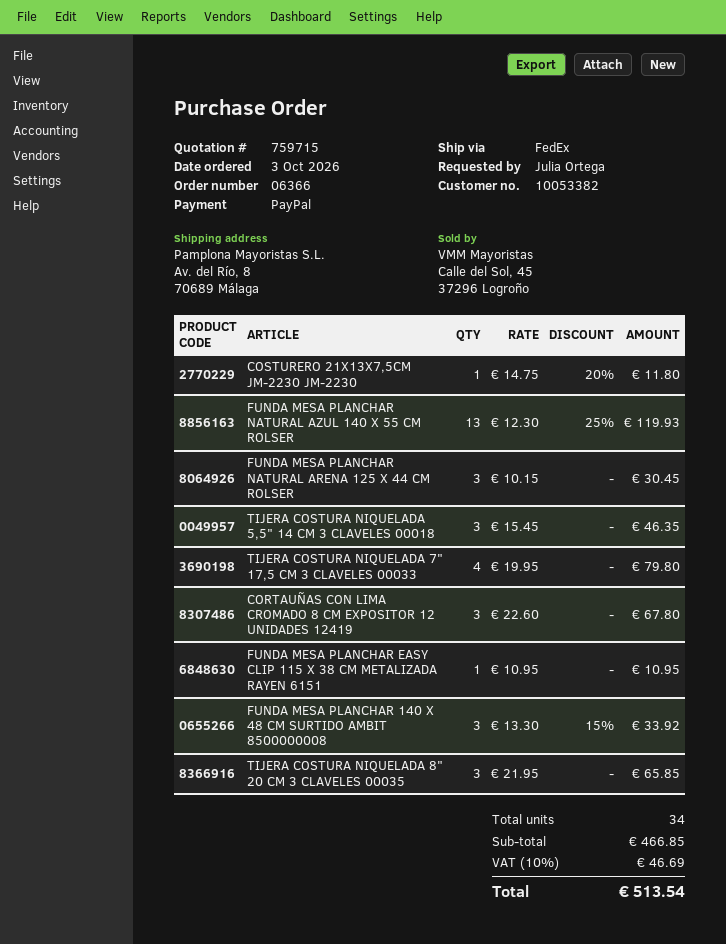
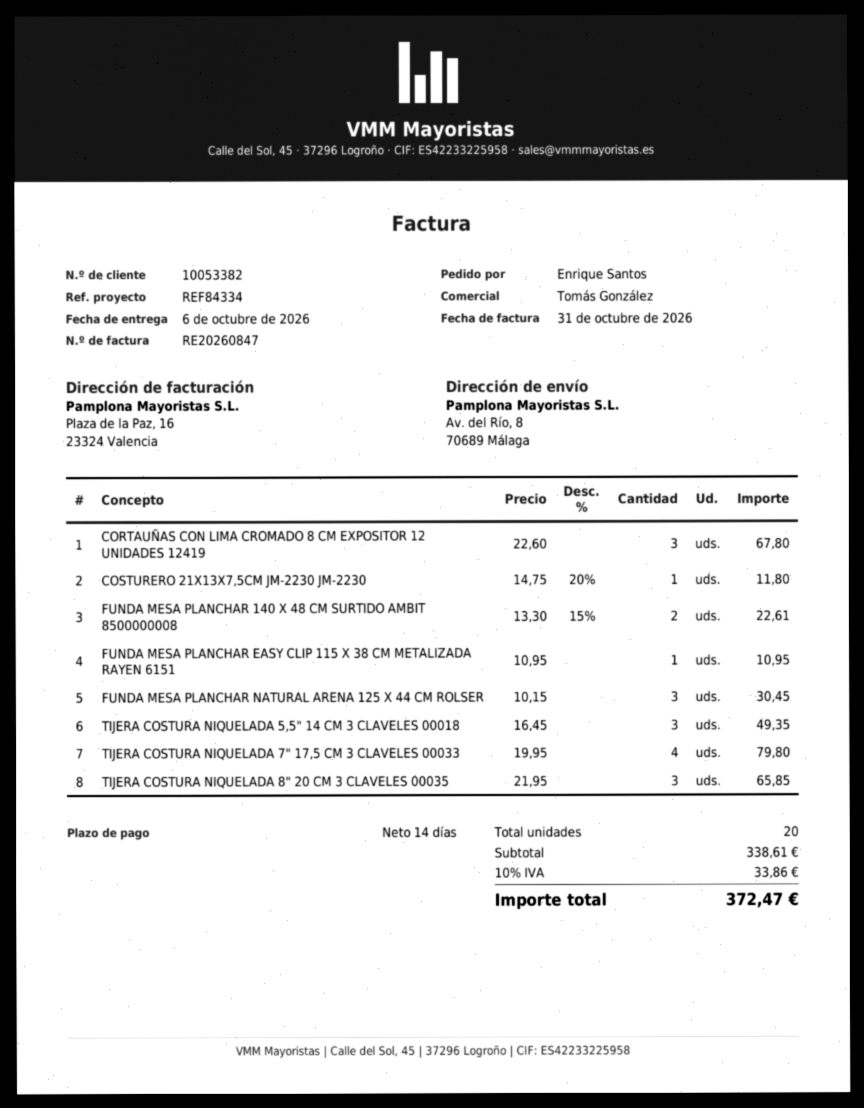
ordered by: Julia Ortega -> Enrique Santos
FUNDA MESA PLANCHAR NATURAL AZUL 140 X 55 CM ROLSER: 13 x 12.30 - 25% = 119.93 -> none
TIJERA COSTURA NIQUELADA 5,5" 14 CM 3 CLAVELES 00018: 3 x 15.45 = 46.35 -> 3 x 16.45 = 49.35
FUNDA MESA PLANCHAR 140 X 48 CM SURTIDO AMBIT 8500000008: 3 x 13.30 - 15% = 33.92 -> 2 x 13.30 - 15% = 22.61
total quantity: 34 -> 20
subtotal: 466.85 -> 338.61
tax: 10% = 46.69 -> 10% = 33.86
total: 513.54 -> 372.47

